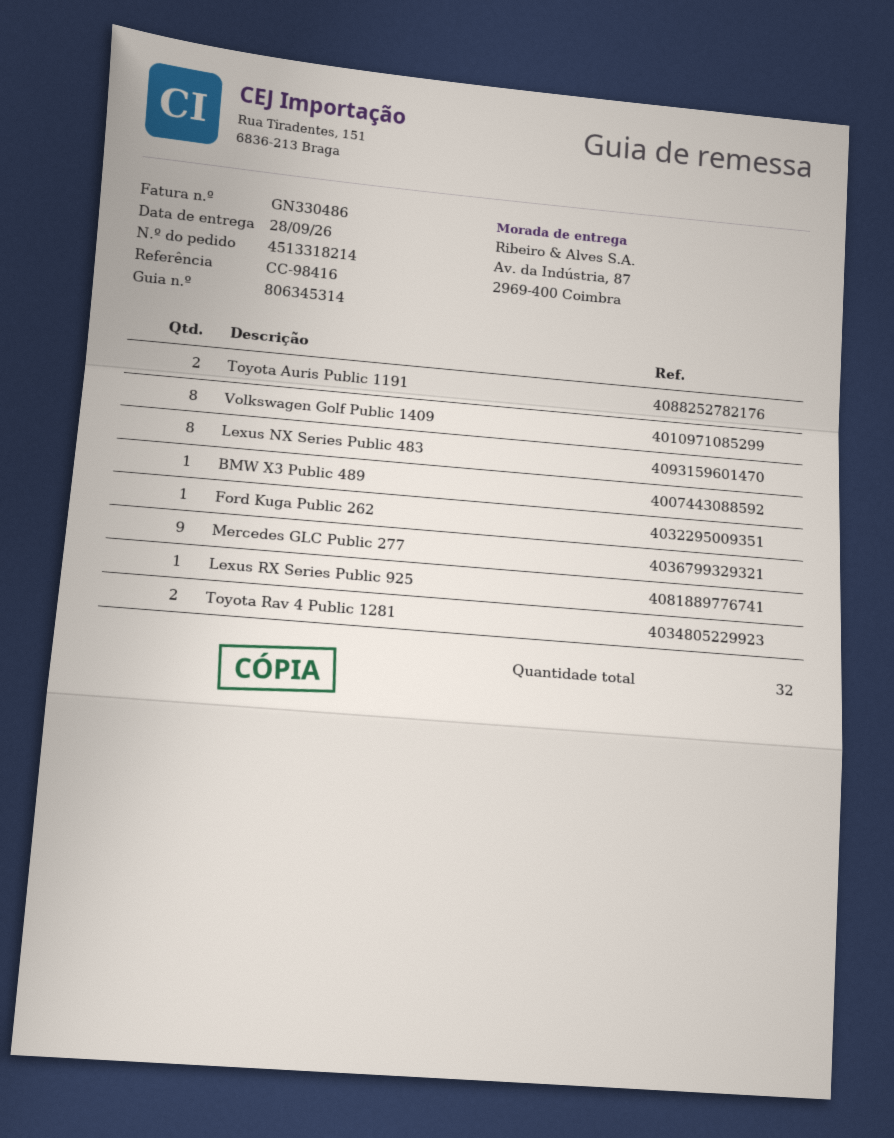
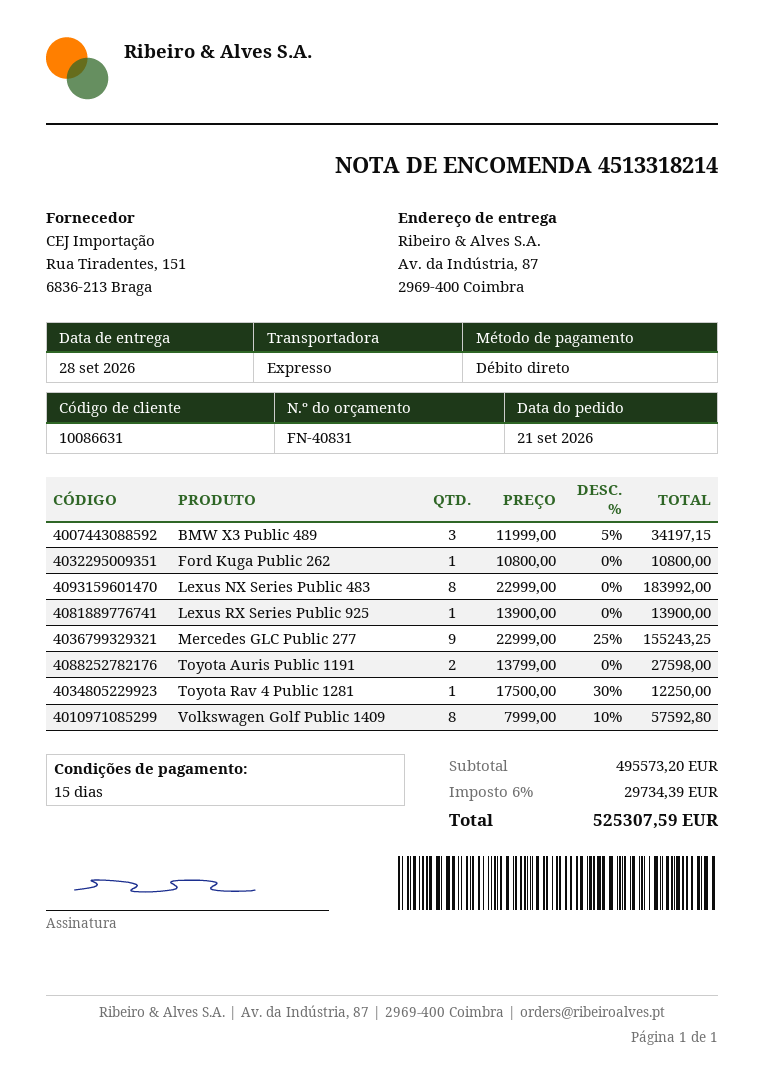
BMW X3 Public 489: 1 -> 3
Toyota Rav 4 Public 1281: 2 -> 1

